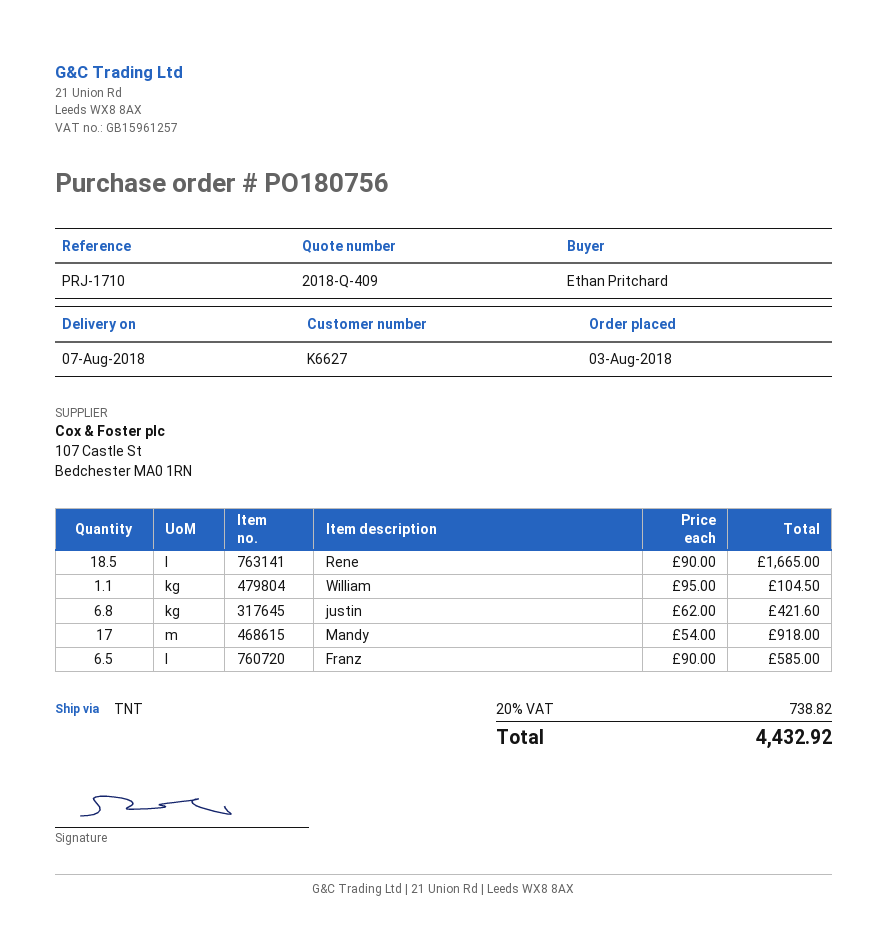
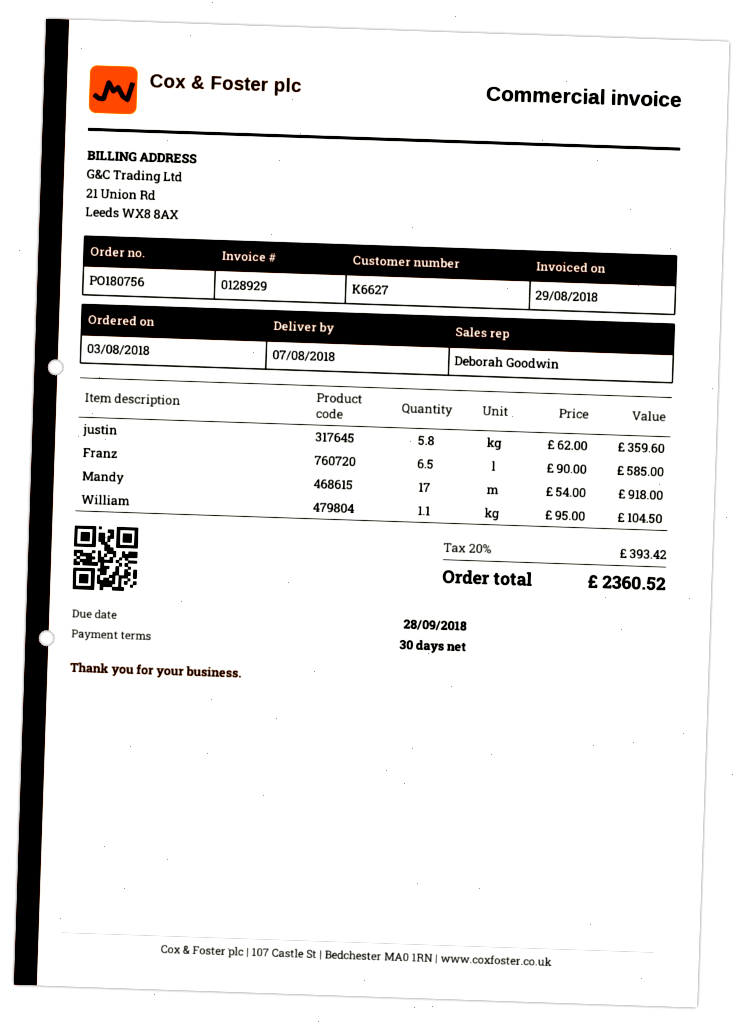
Rene: 18.5 x 90.00 = 1665.00 -> none
justin: 6.8 x 62.00 = 421.60 -> 5.8 x 62.00 = 359.60
tax: 20% = 738.82 -> 20% = 393.42
total: 4432.92 -> 2360.52

